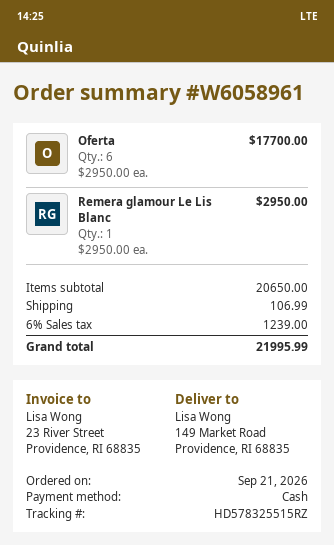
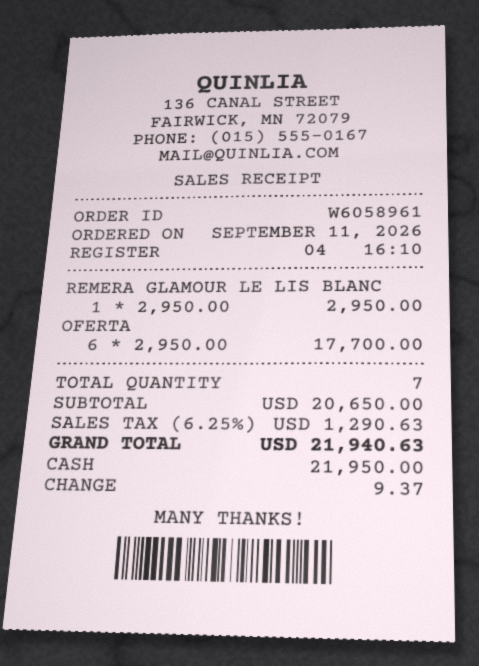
order date: 2026-09-21 -> 2026-09-11
shipping: 106.99 -> none
tax: 6% = 1239.00 -> 6.25% = 1290.63
total: 21995.99 -> 21940.63

